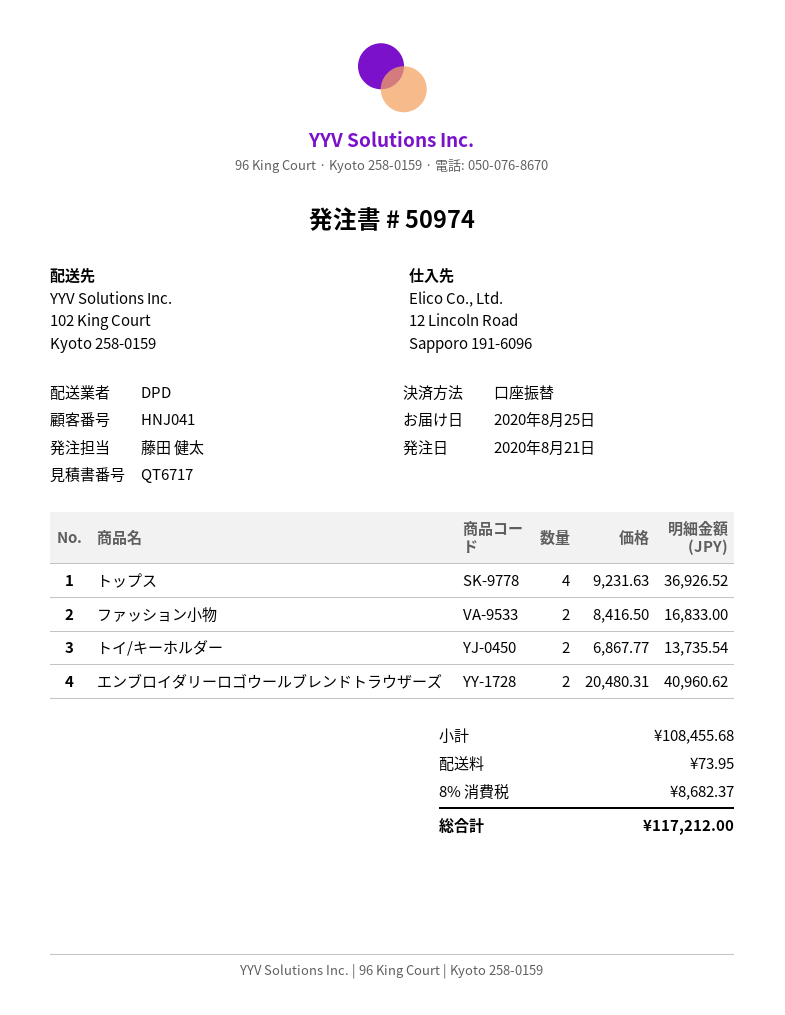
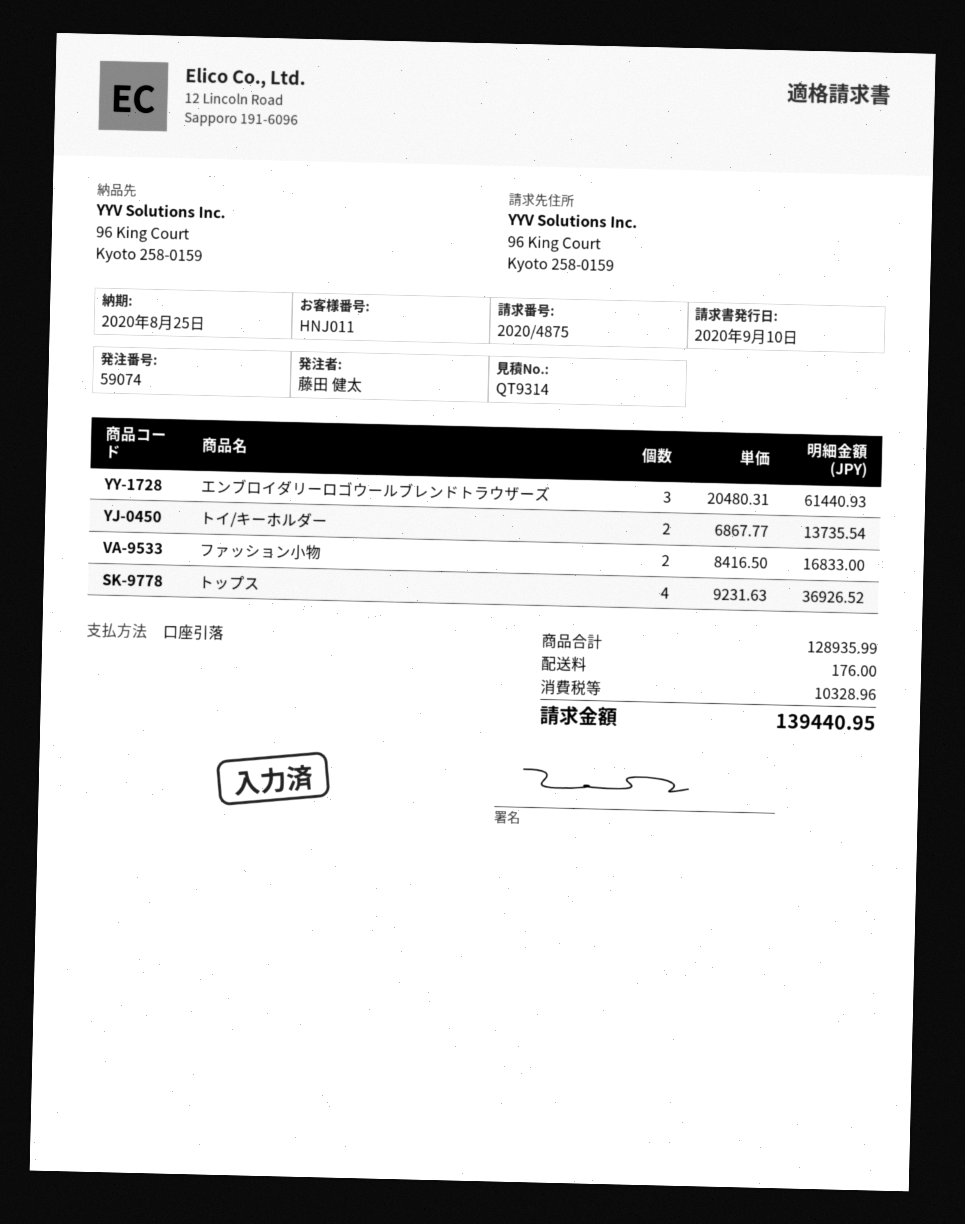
quote number: QT6717 -> QT9314
order number: 50974 -> 59074
customer number: HNJ041 -> HNJ011
ship to: 102 King Court, Kyoto 258-0159 -> 96 King Court, Kyoto 258-0159
エンブロイダリーロゴウールブレンドトラウザーズ: 2 x 20480.31 = 40960.62 -> 3 x 20480.31 = 61440.93
subtotal: 108455.68 -> 128935.99
shipping: 73.95 -> 176.00
tax: 8682.37 -> 10328.96
total: 117212.00 -> 139440.95

